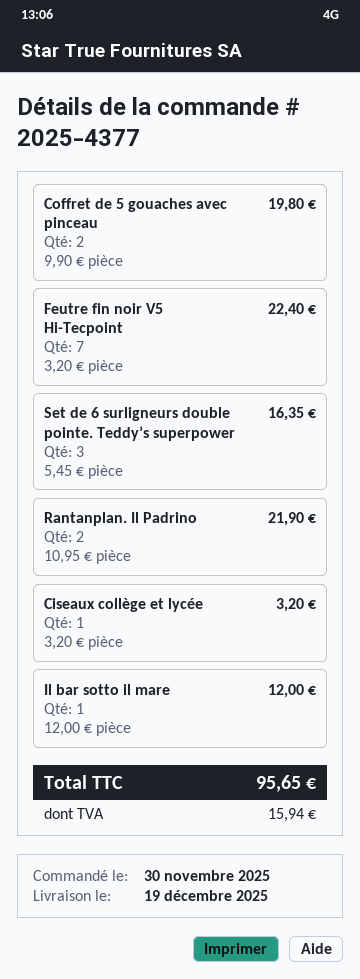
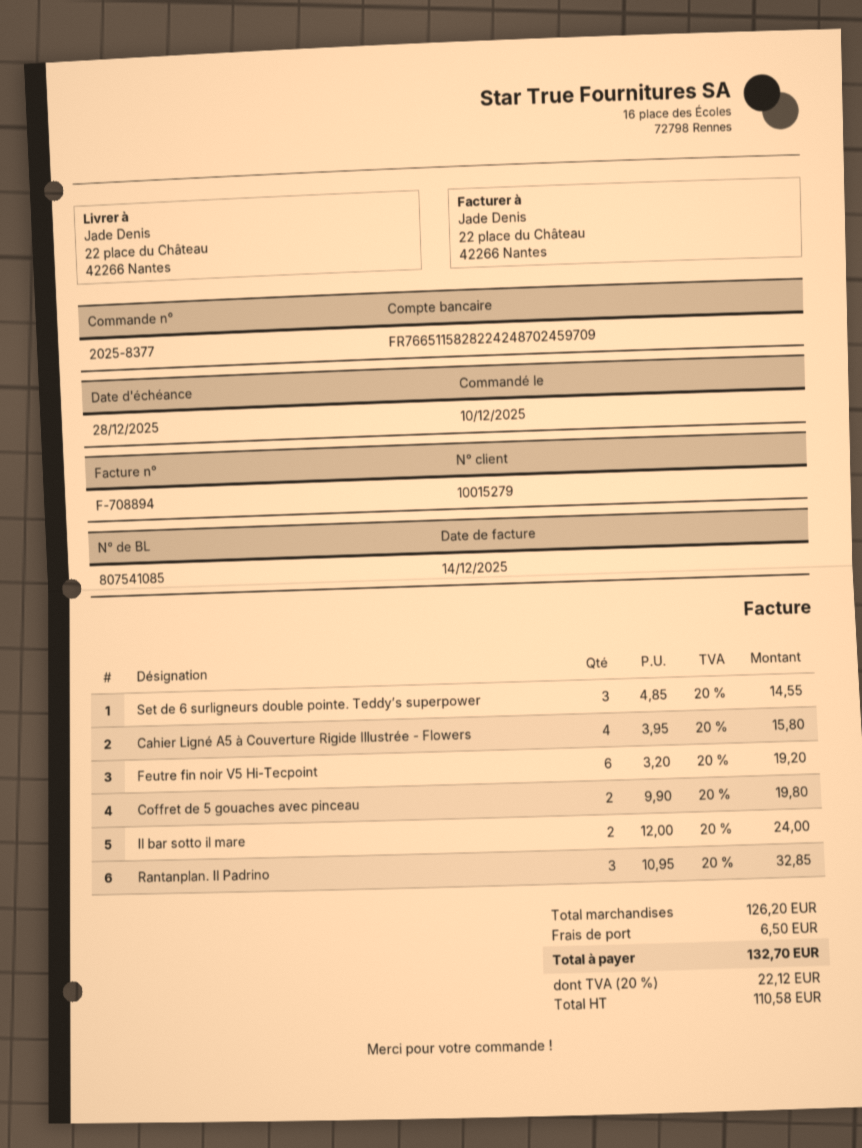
order number: 2025-4377 -> 2025-8377
order date: 2025-11-30 -> 2025-12-10
Feutre fin noir V5 Hi-Tecpoint: 7 x 3.20 = 22.40 -> 6 x 3.20 = 19.20
Set de 6 surligneurs double pointe. Teddy’s superpower: 3 x 5.45 = 16.35 -> 3 x 4.85 = 14.55
Rantanplan. Il Padrino: 2 x 10.95 = 21.90 -> 3 x 10.95 = 32.85
Ciseaux collège et lycée: 1 x 3.20 = 3.20 -> none
Il bar sotto il mare: 1 x 12.00 = 12.00 -> 2 x 12.00 = 24.00
Cahier Ligné A5 à Couverture Rigide Illustrée - Flowers: none -> 4 x 3.95 = 15.80
shipping: none -> 6.50
tax: 15.94 -> 22.12
total: 95.65 -> 132.70

